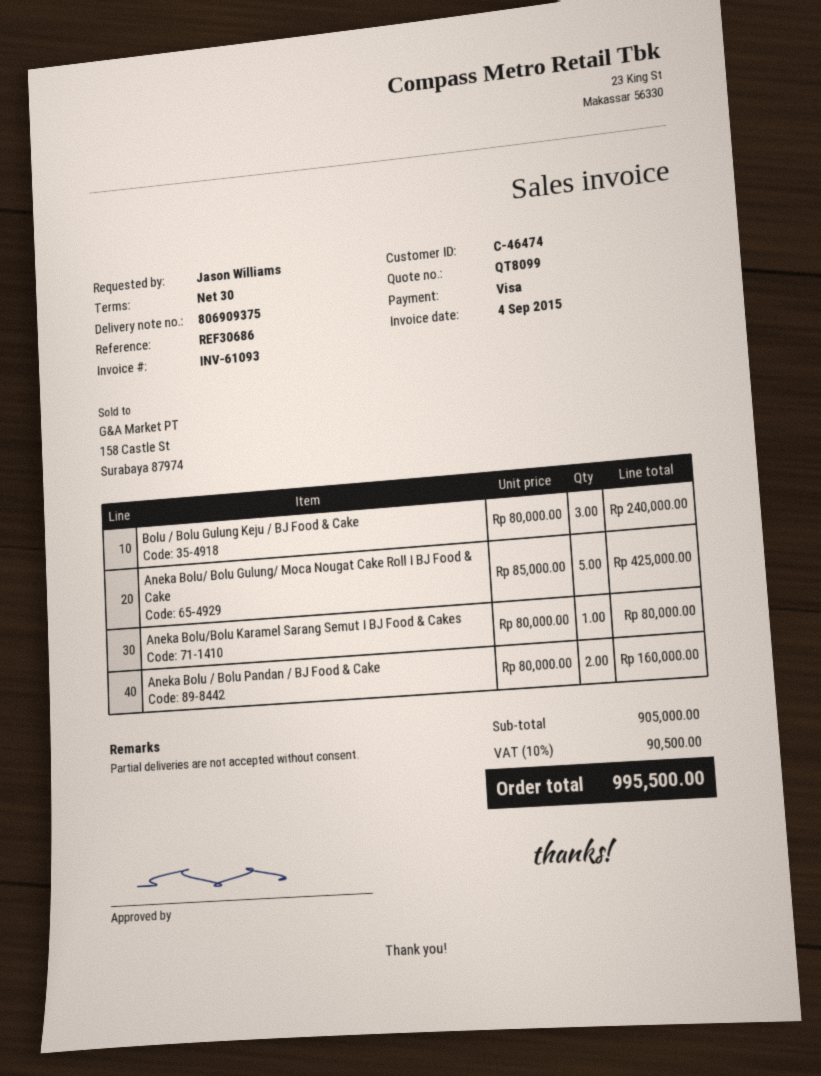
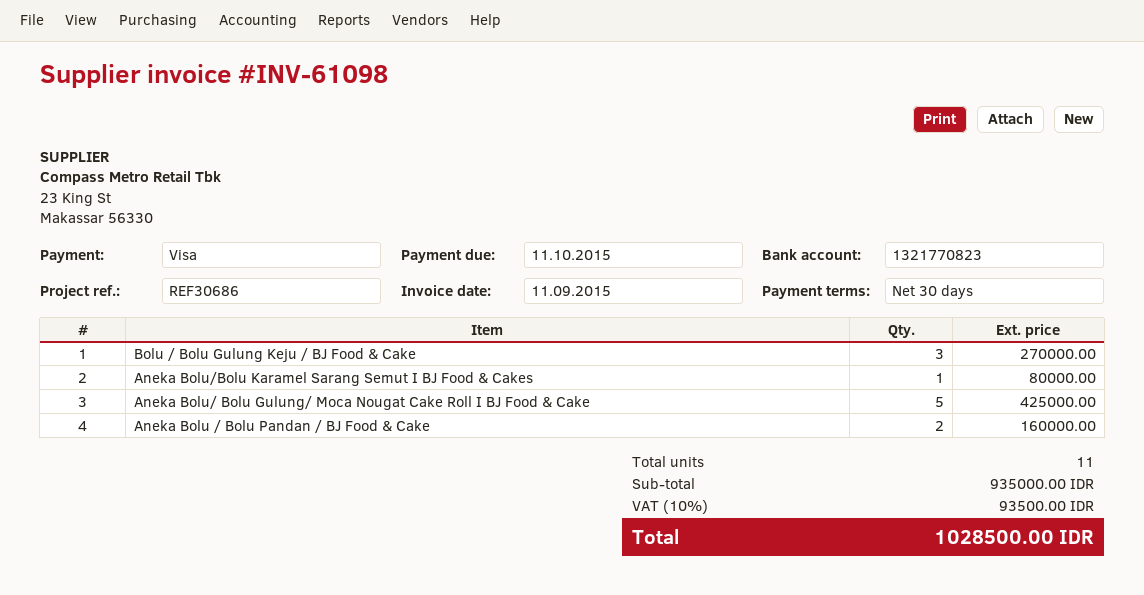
invoice number: INV-61093 -> INV-61098
invoice date: 2015-09-04 -> 2015-09-11
Bolu / Bolu Gulung Keju / BJ Food & Cake: 3 for 240000.00 -> 3 for 270000.00
subtotal: 905000.00 -> 935000.00
tax: 10% = 90500.00 -> 10% = 93500.00
total: 995500.00 -> 1028500.00

